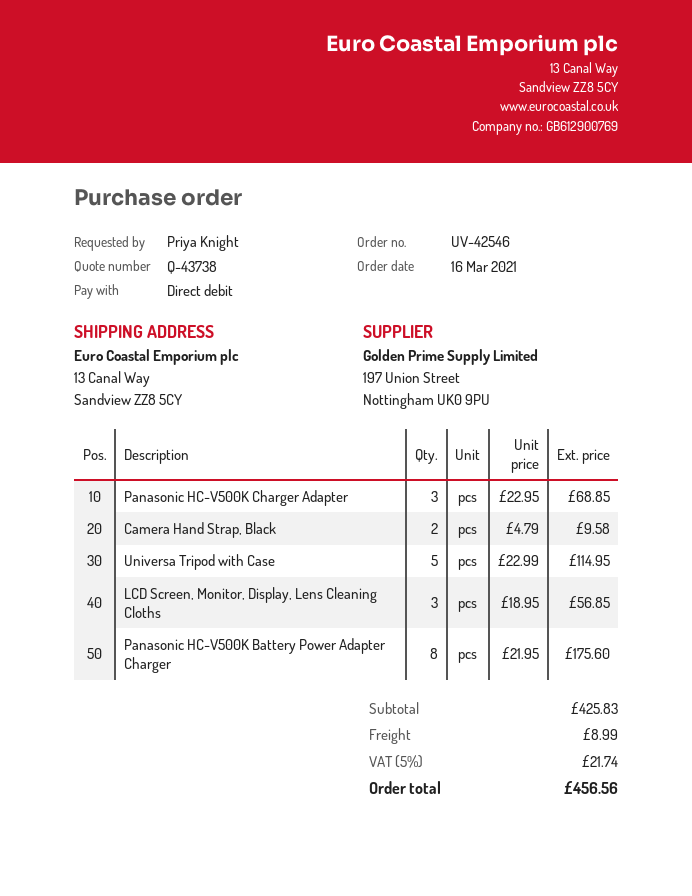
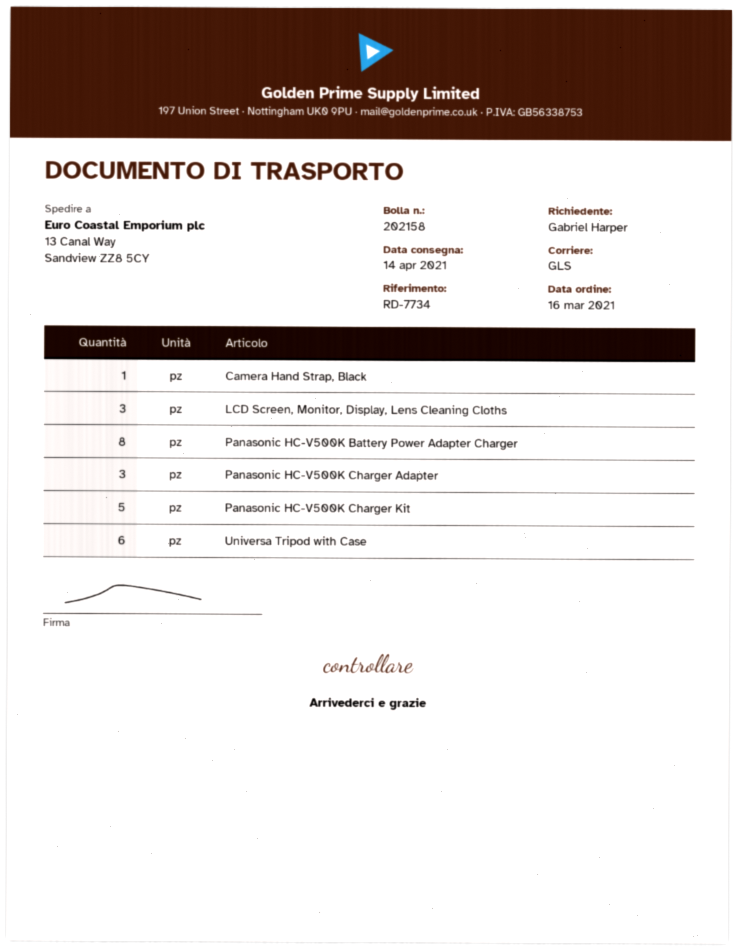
ordered by: Priya Knight -> Gabriel Harper
Camera Hand Strap, Black: 2 -> 1
Universa Tripod with Case: 5 -> 6
Panasonic HC-V500K Charger Kit: none -> 5

